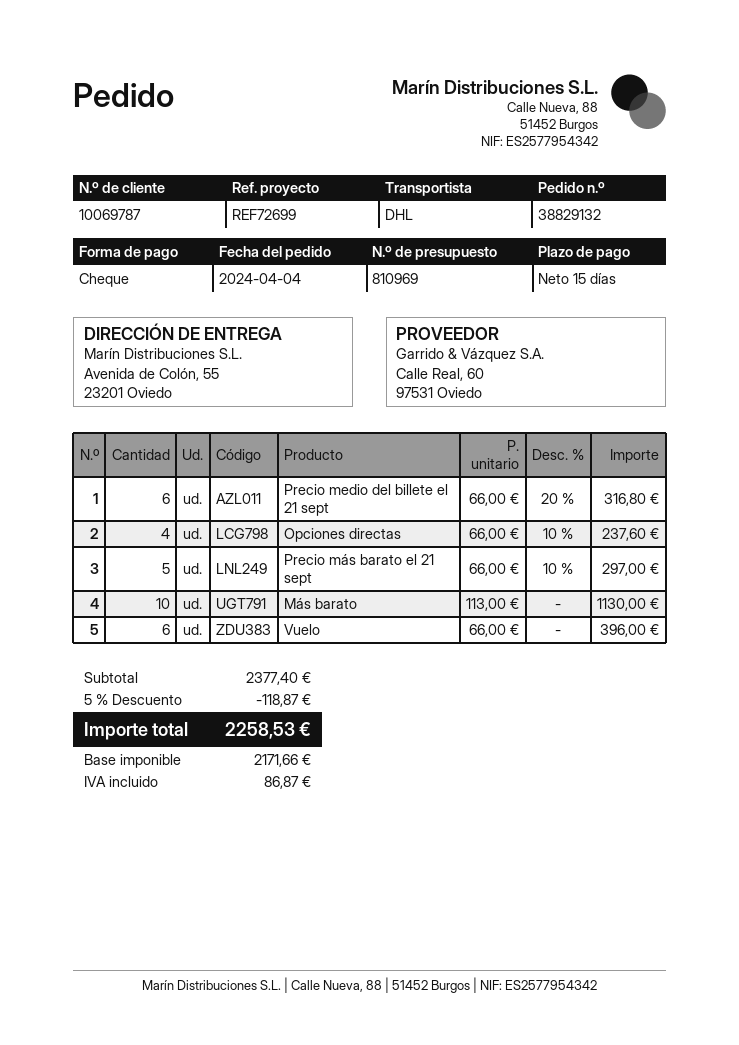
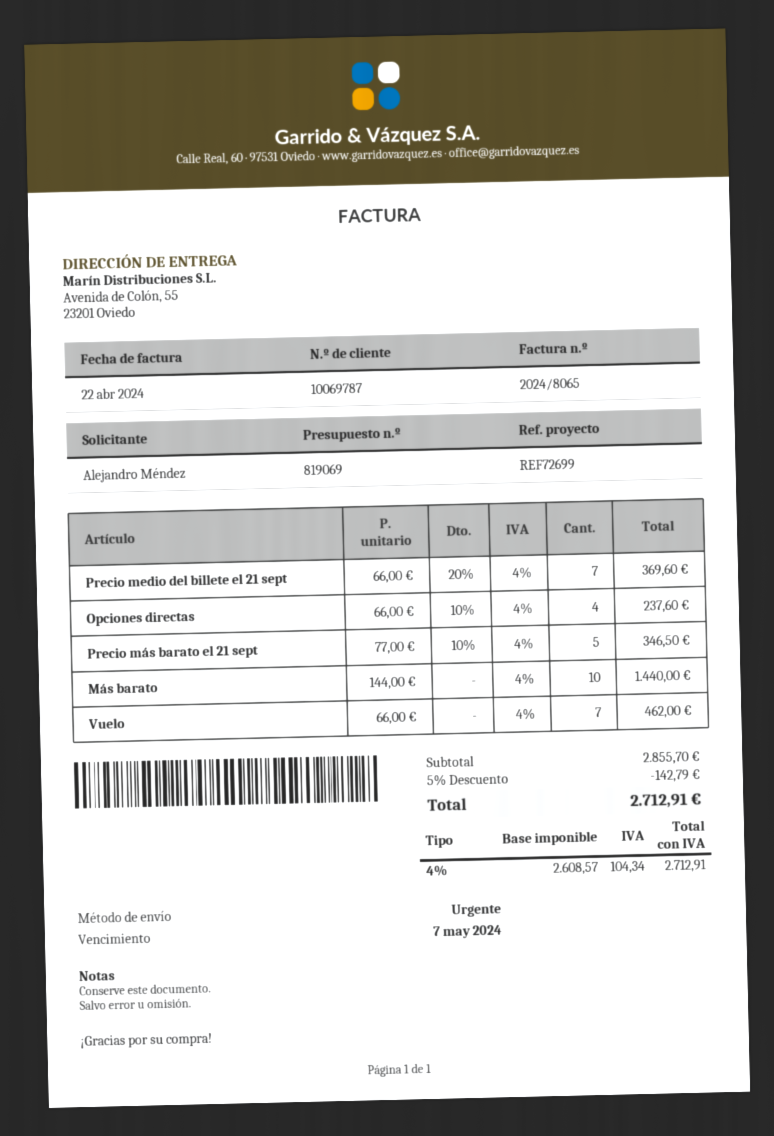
quote number: 810969 -> 819069
shipping method: DHL -> express
Precio medio del billete el 21 sept: 6 x 66.00 - 20% = 316.80 -> 7 x 66.00 - 20% = 369.60
Precio más barato el 21 sept: 5 x 66.00 - 10% = 297.00 -> 5 x 77.00 - 10% = 346.50
Más barato: 10 x 113.00 = 1130.00 -> 10 x 144.00 = 1440.00
Vuelo: 6 x 66.00 = 396.00 -> 7 x 66.00 = 462.00
subtotal: 2377.40 -> 2855.70
discount: 5% = 118.87 -> 5% = 142.79
net: 2171.66 -> 2608.57
tax: 86.87 -> 104.34
total: 2258.53 -> 2712.91

